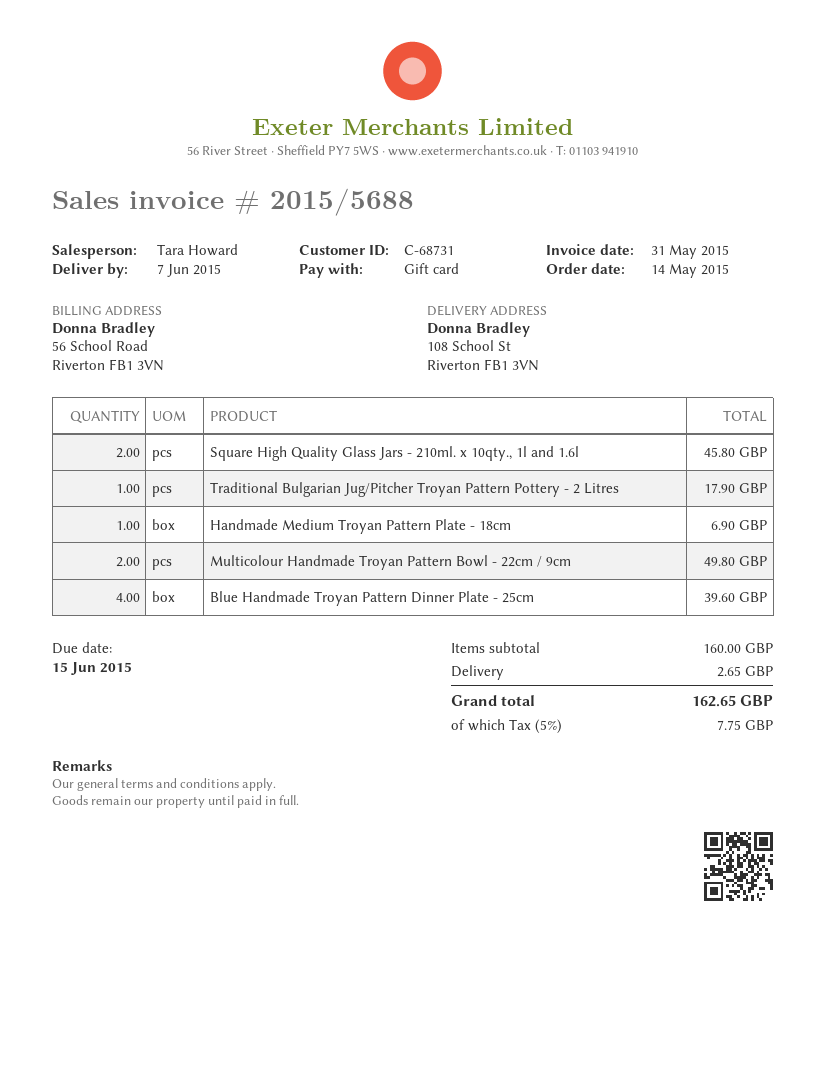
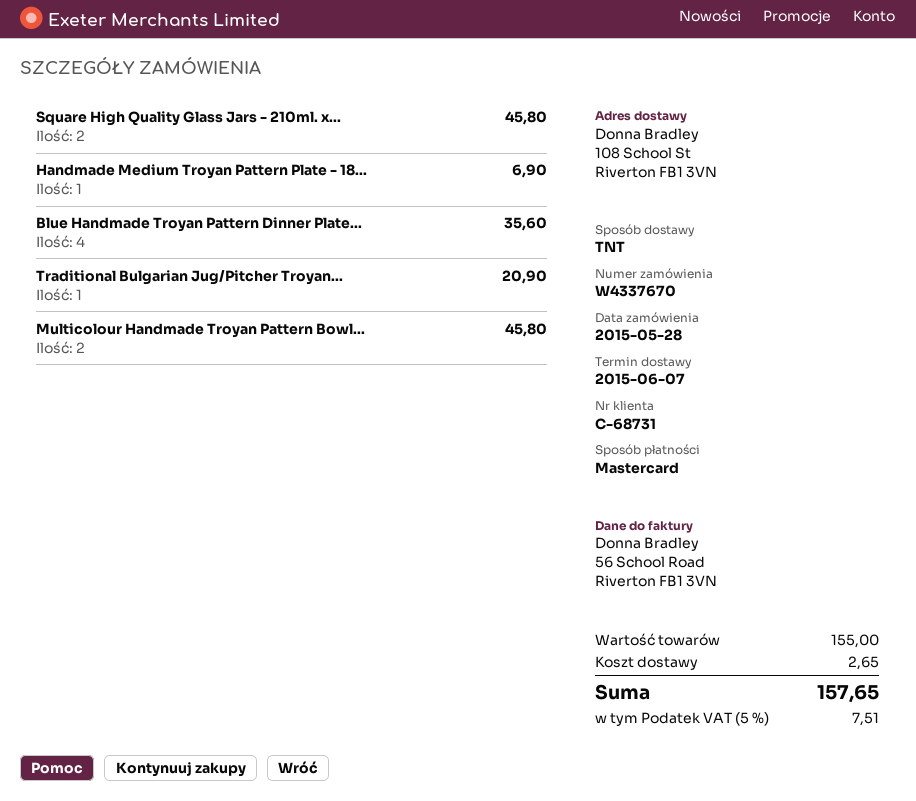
order date: 2015-05-14 -> 2015-05-28
payment method: gift card -> Mastercard
Traditional Bulgarian Jug/Pitcher Troyan Pattern Pottery - 2 Litres: 1 for 17.90 -> 1 for 20.90
Multicolour Handmade Troyan Pattern Bowl - 22cm / 9cm: 2 for 49.80 -> 2 for 45.80
Blue Handmade Troyan Pattern Dinner Plate - 25cm: 4 for 39.60 -> 4 for 35.60
subtotal: 160.00 -> 155.00
tax: 5% = 7.75 -> 5% = 7.51
total: 162.65 -> 157.65

